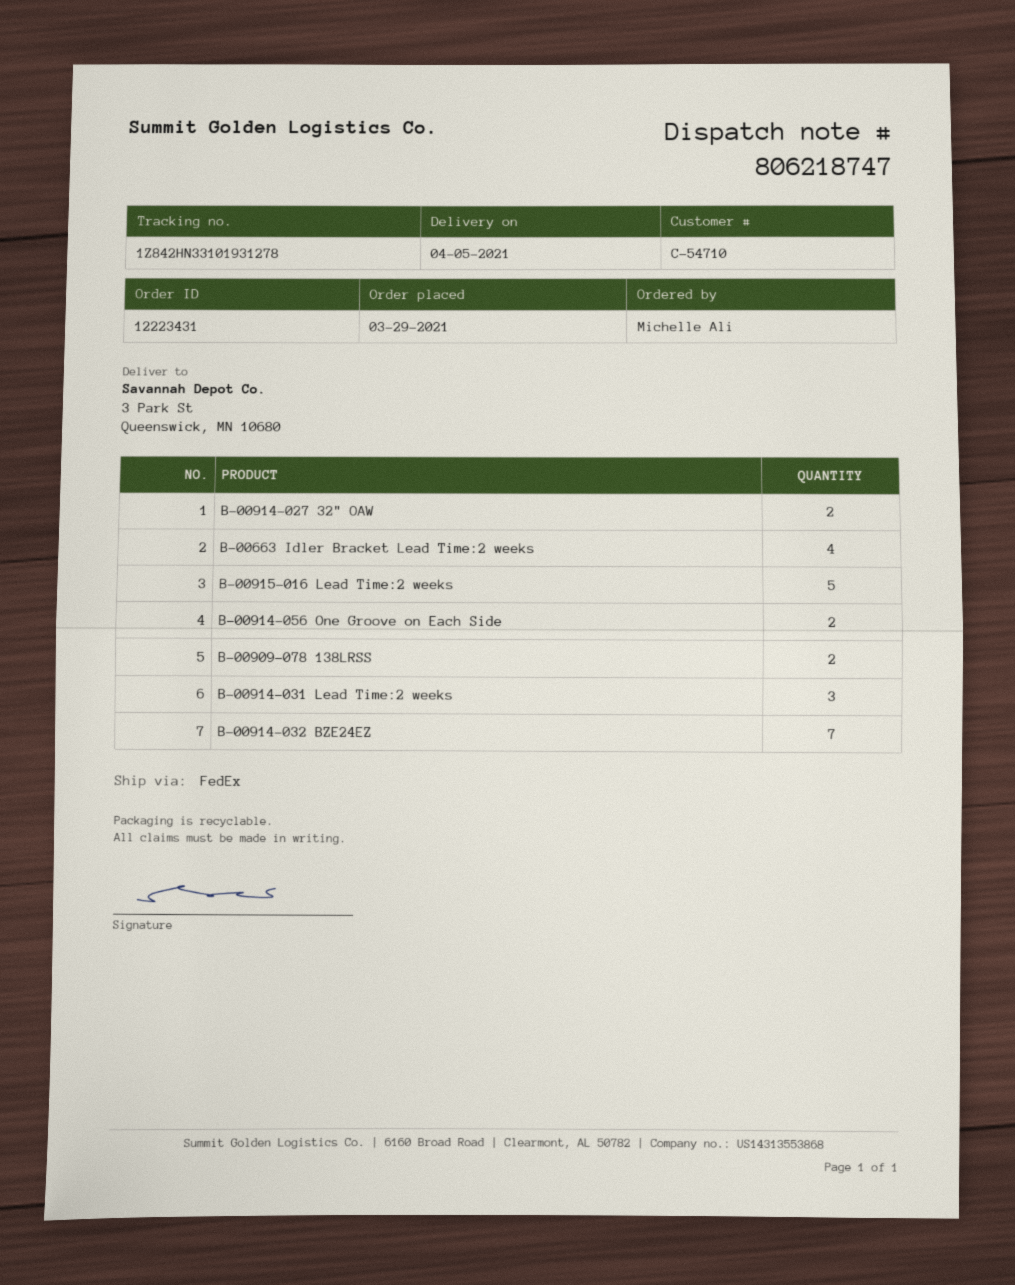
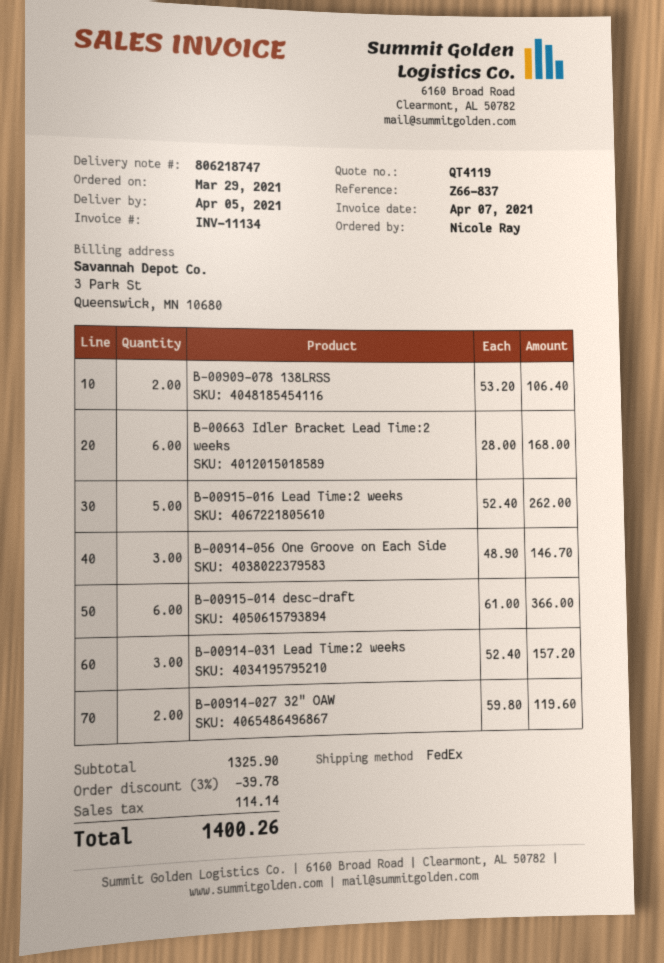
ordered by: Michelle Ali -> Nicole Ray
B-00663 Idler Bracket Lead Time:2 weeks: 4 -> 6
B-00914-056 One Groove on Each Side: 2 -> 3
B-00914-032 BZE24EZ: 7 -> none
B-00915-014 desc-draft: none -> 6

